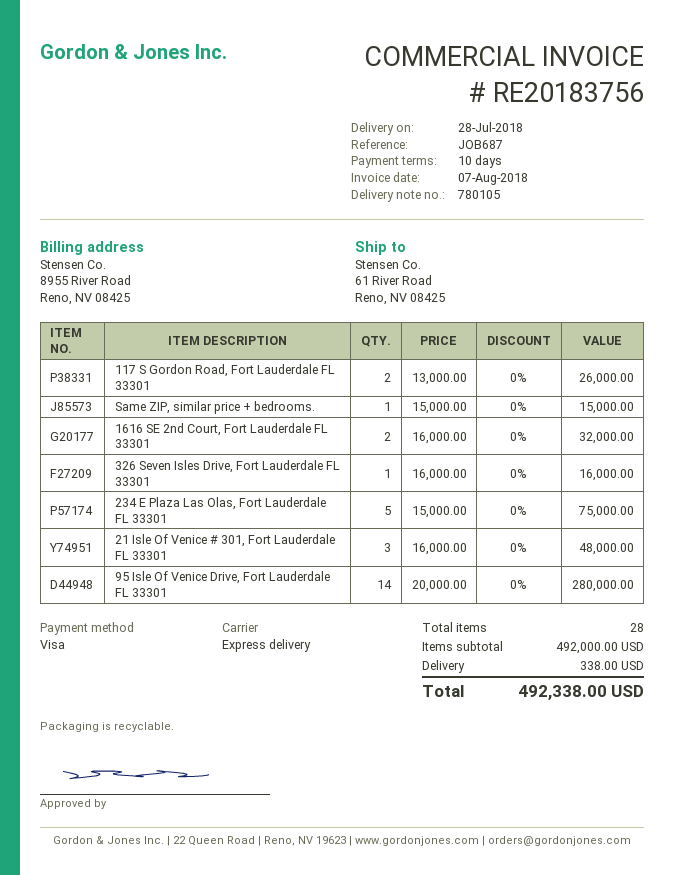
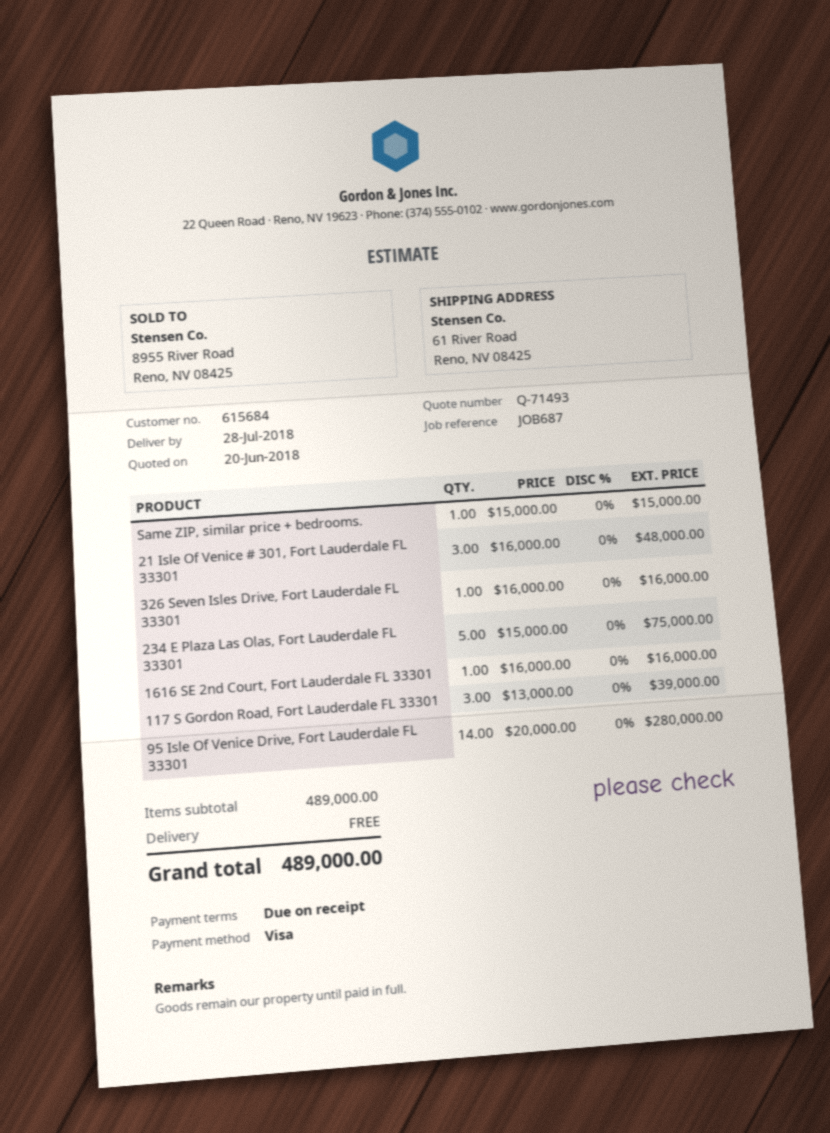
payment terms: 10 days -> on receipt
117 S Gordon Road, Fort Lauderdale FL 33301: 2 x 13000.00 = 26000.00 -> 3 x 13000.00 = 39000.00
1616 SE 2nd Court, Fort Lauderdale FL 33301: 2 x 16000.00 = 32000.00 -> 1 x 16000.00 = 16000.00
subtotal: 492000.00 -> 489000.00
shipping: 338.00 -> 0.00
total: 492338.00 -> 489000.00

